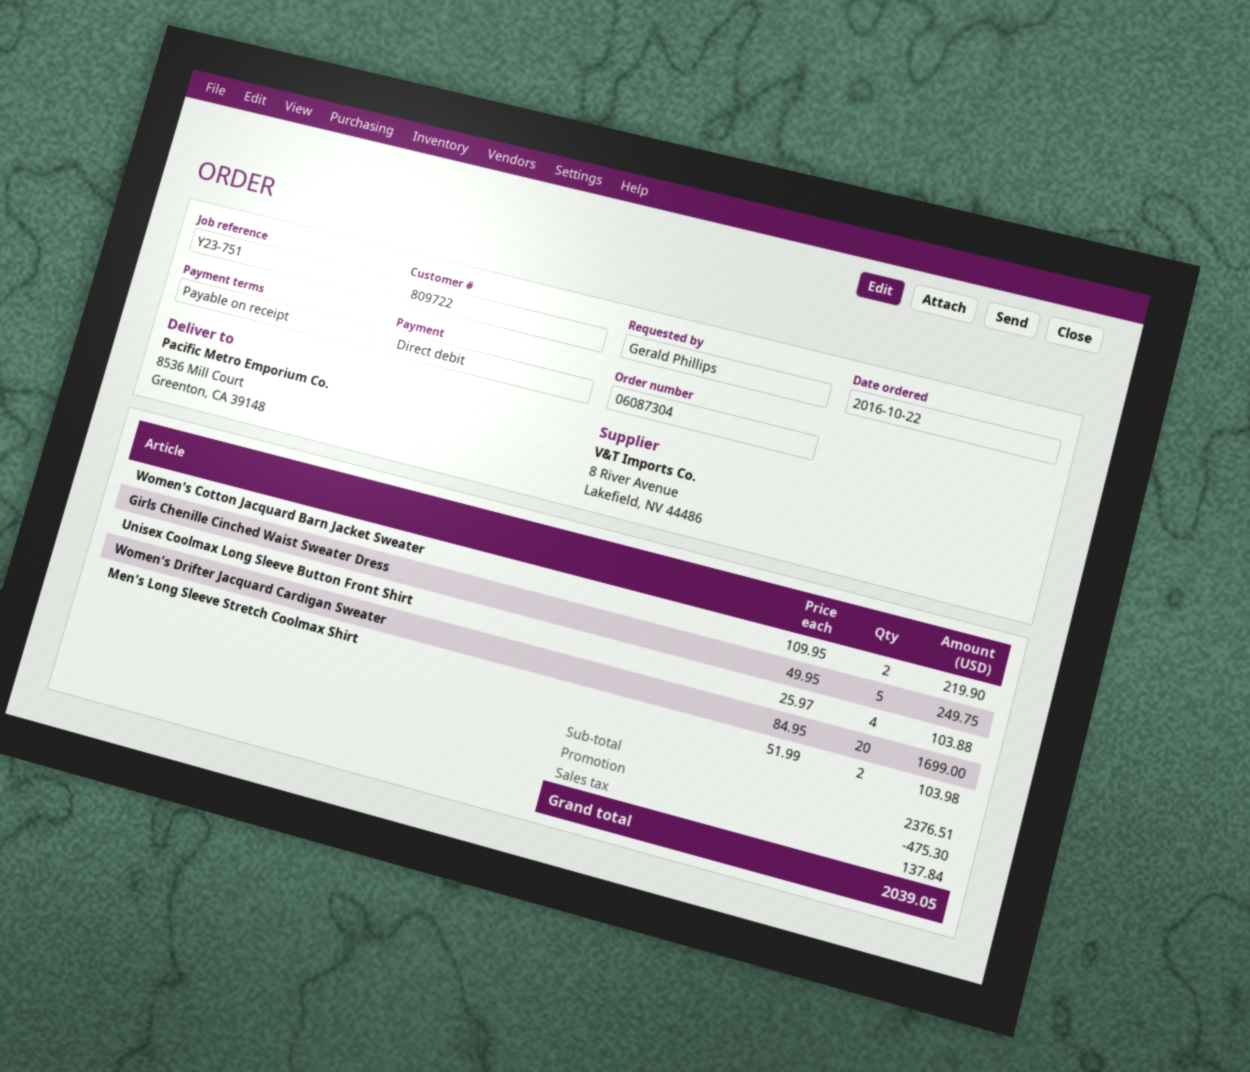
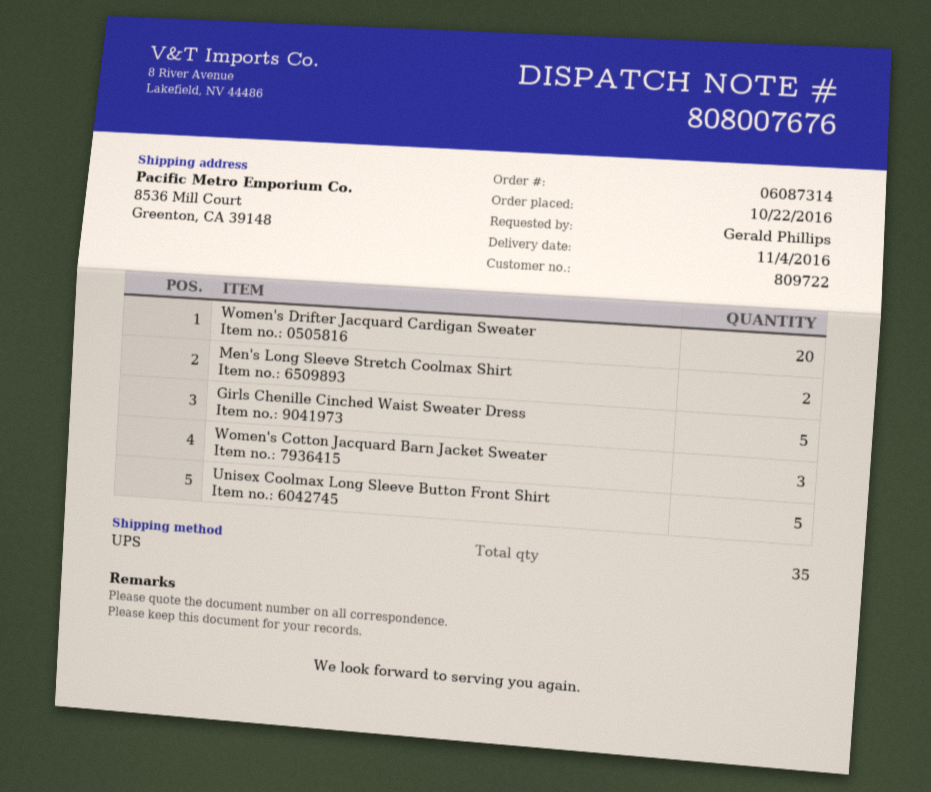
order number: 06087304 -> 06087314
Women's Cotton Jacquard Barn Jacket Sweater: 2 -> 3
Unisex Coolmax Long Sleeve Button Front Shirt: 4 -> 5

